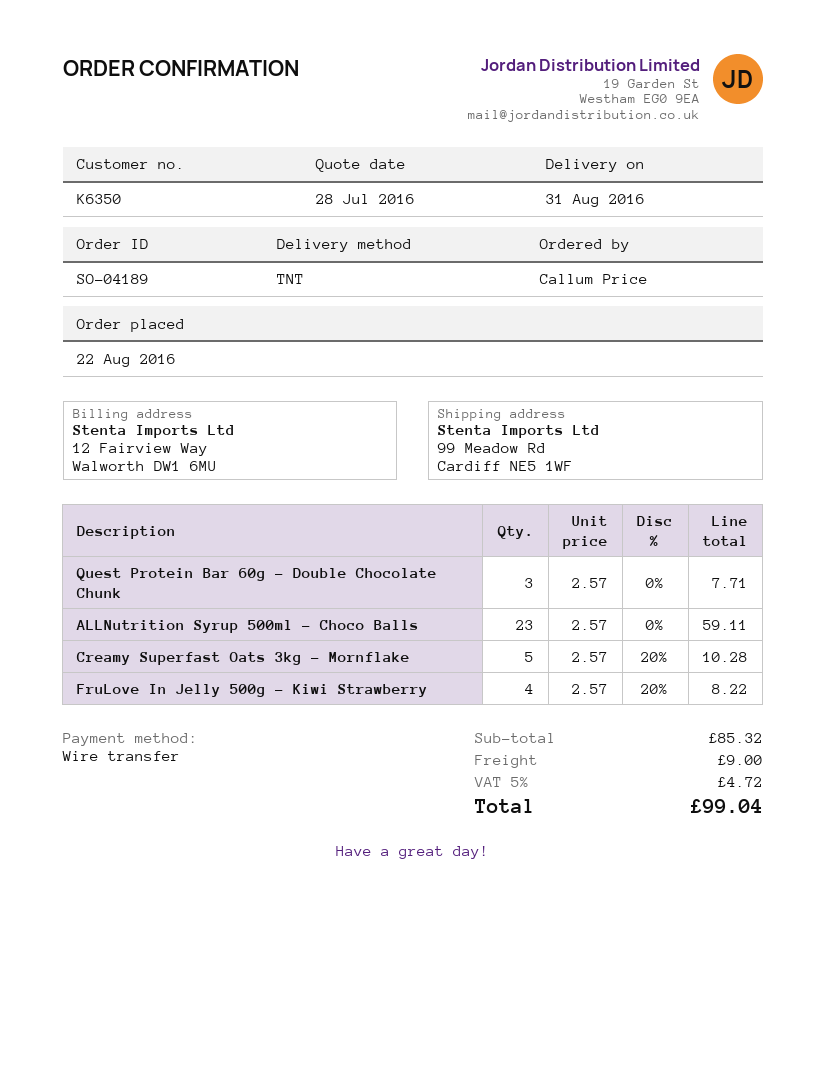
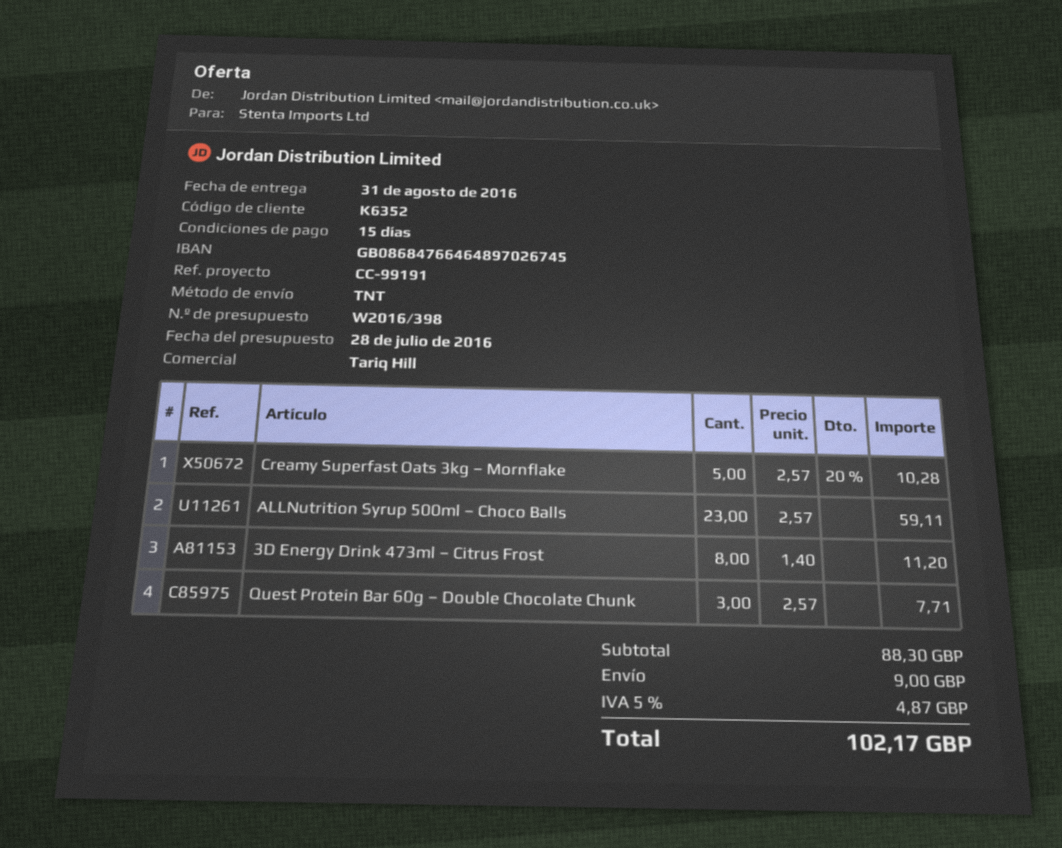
customer number: K6350 -> K6352
FruLove In Jelly 500g – Kiwi Strawberry: 4 x 2.57 - 20% = 8.22 -> none
3D Energy Drink 473ml – Citrus Frost: none -> 8 x 1.40 = 11.20
subtotal: 85.32 -> 88.30
tax: 5% = 4.72 -> 5% = 4.87
total: 99.04 -> 102.17

